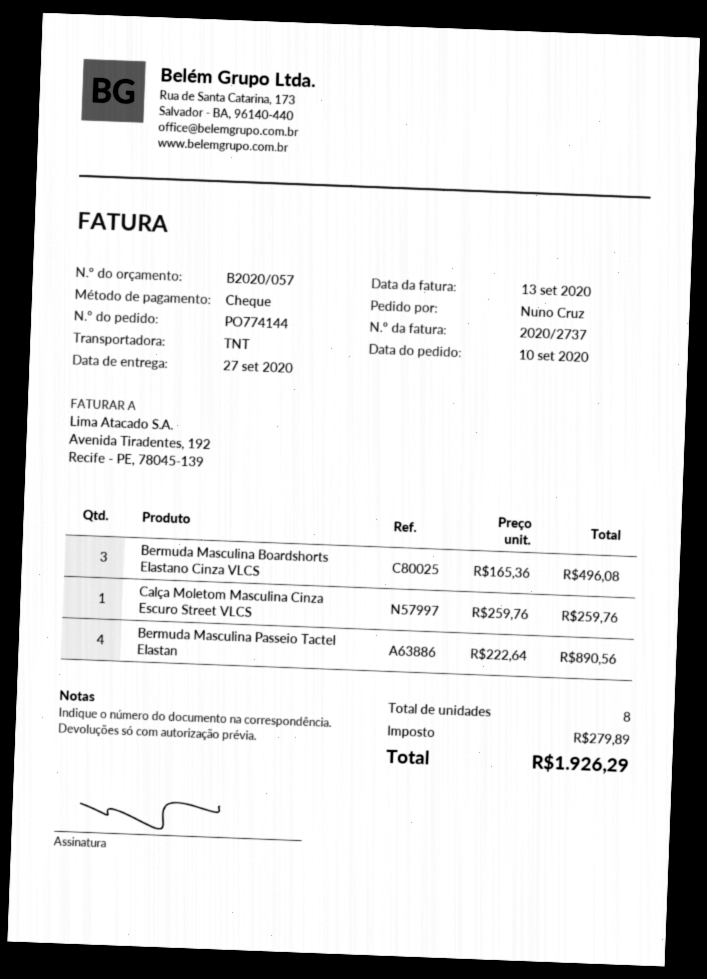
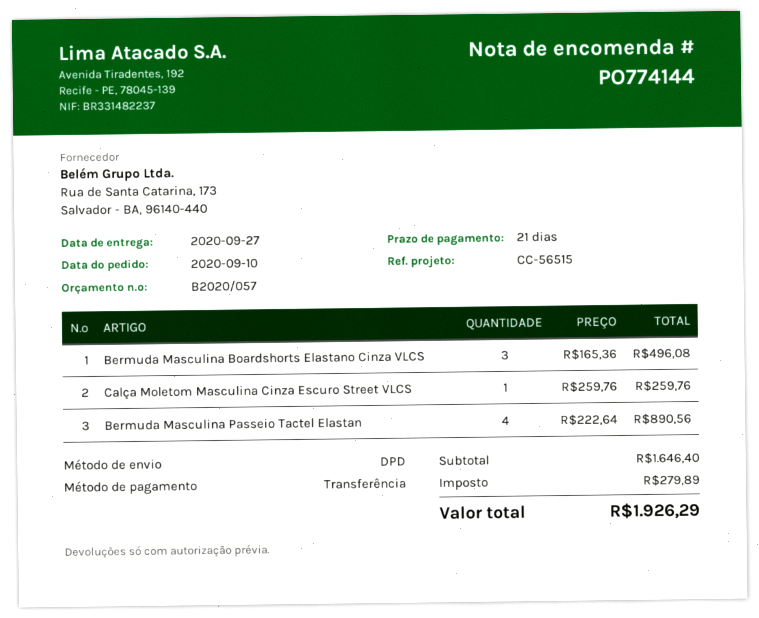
payment method: cheque -> bank transfer
shipping method: TNT -> DPD

